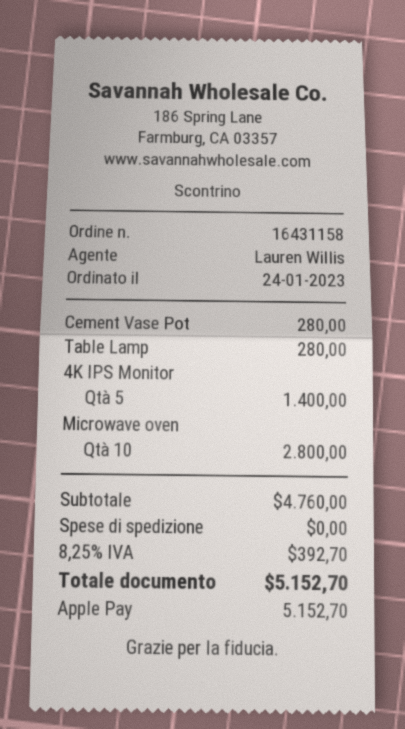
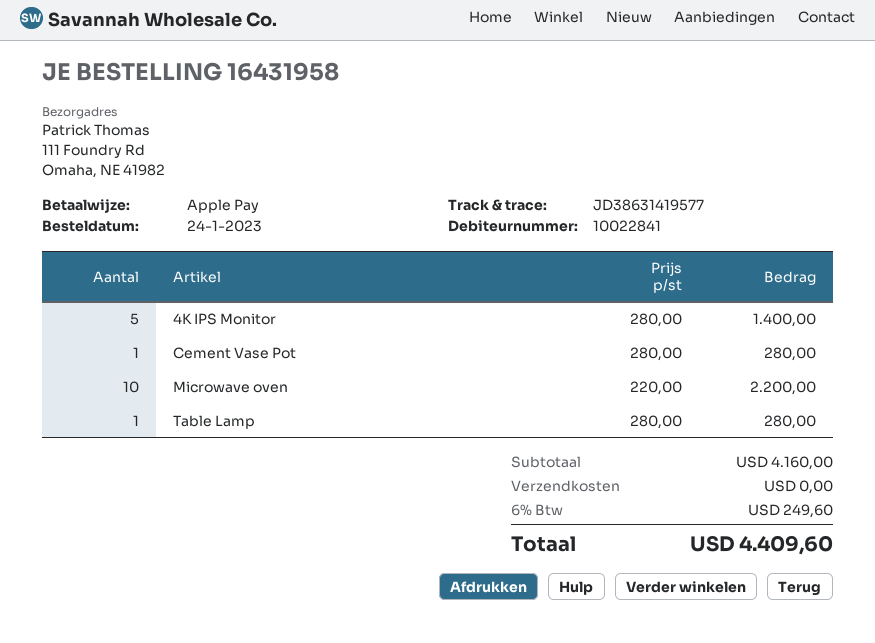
order number: 16431158 -> 16431958
Microwave oven: 10 for 2800.00 -> 10 for 2200.00
subtotal: 4760.00 -> 4160.00
tax: 8.25% = 392.70 -> 6% = 249.60
total: 5152.70 -> 4409.60

